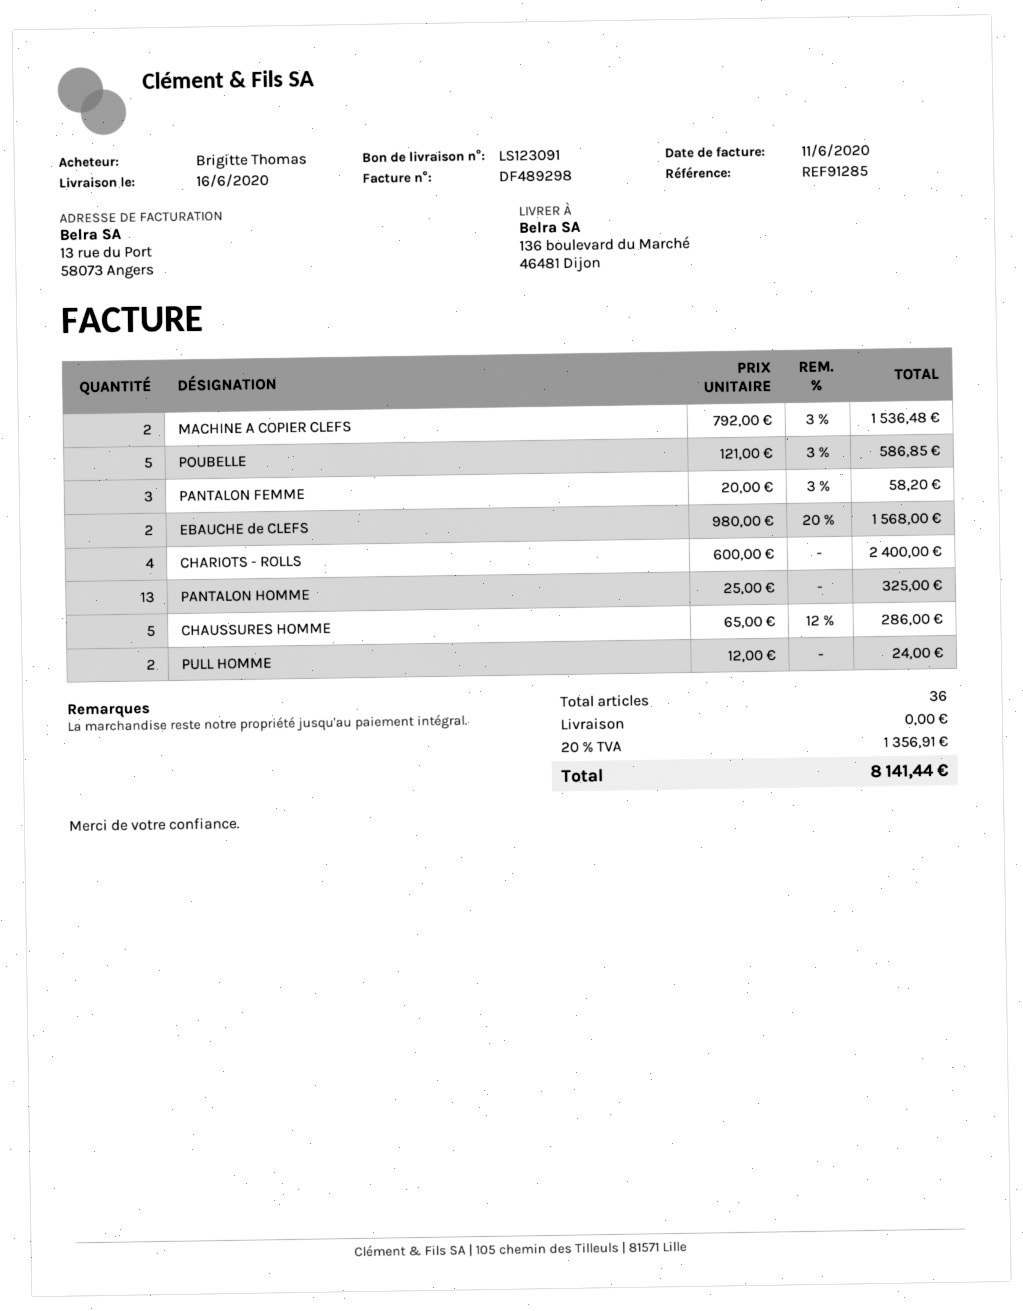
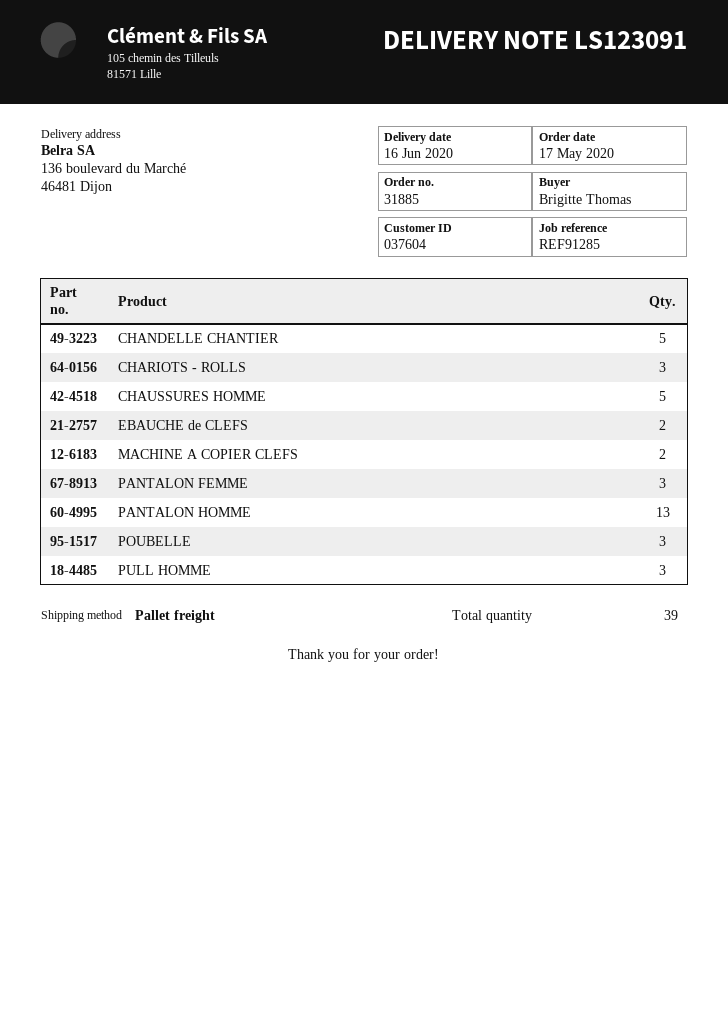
POUBELLE: 5 -> 3
CHARIOTS - ROLLS: 4 -> 3
PULL HOMME: 2 -> 3
CHANDELLE CHANTIER: none -> 5
total quantity: 36 -> 39

